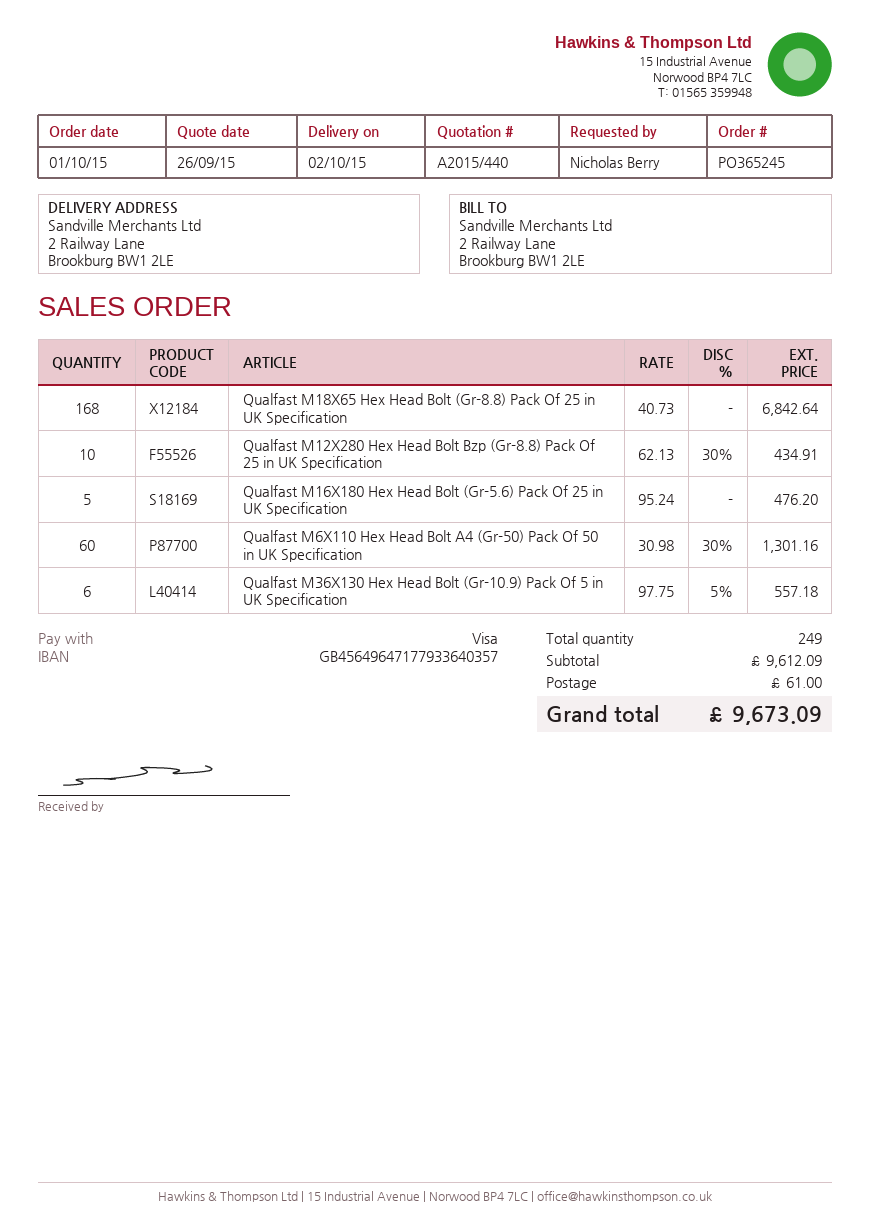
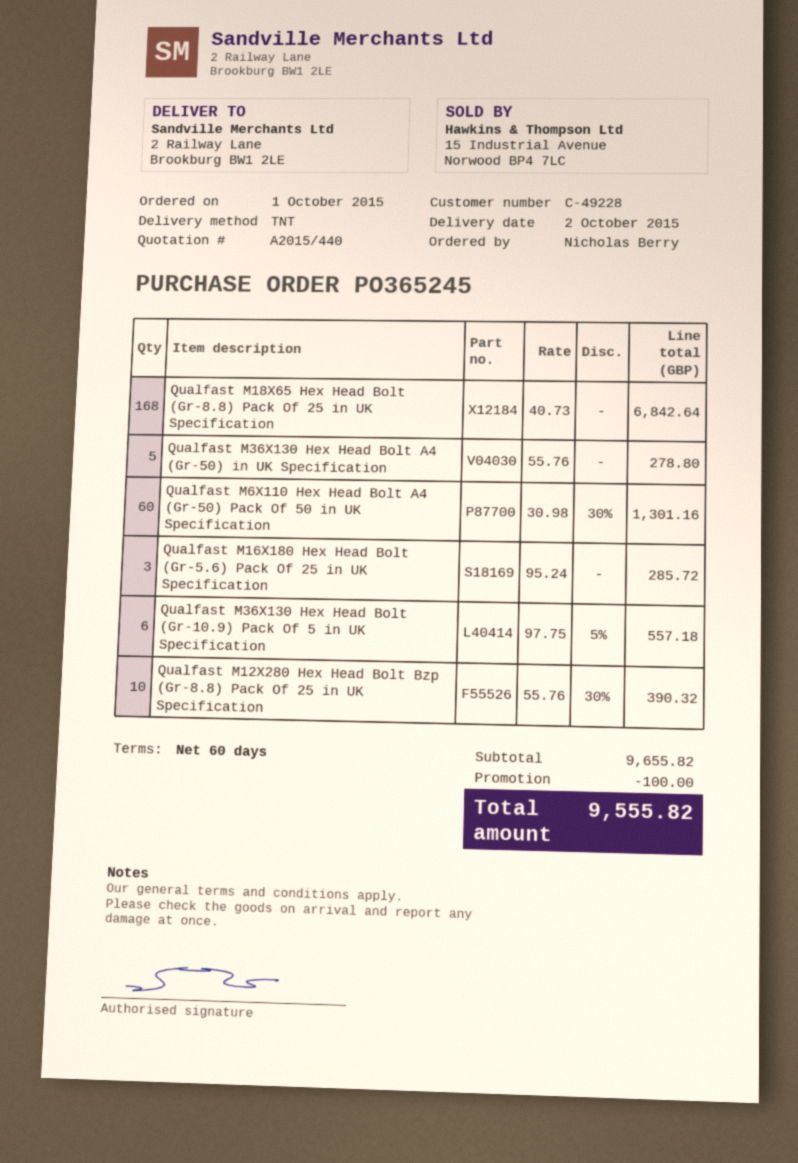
Qualfast M12X280 Hex Head Bolt Bzp (Gr-8.8) Pack Of 25 in UK Specification: 10 x 62.13 - 30% = 434.91 -> 10 x 55.76 - 30% = 390.32
Qualfast M16X180 Hex Head Bolt (Gr-5.6) Pack Of 25 in UK Specification: 5 x 95.24 = 476.20 -> 3 x 95.24 = 285.72
Qualfast M36X130 Hex Head Bolt A4 (Gr-50) in UK Specification: none -> 5 x 55.76 = 278.80
subtotal: 9612.09 -> 9655.82
discount: none -> 100.00
shipping: 61.00 -> none
total: 9673.09 -> 9555.82

